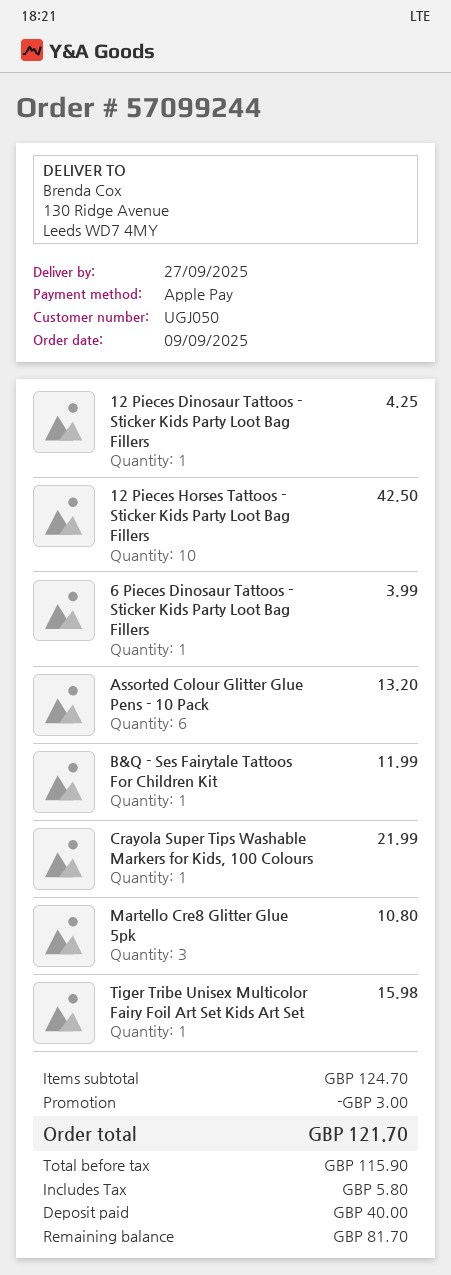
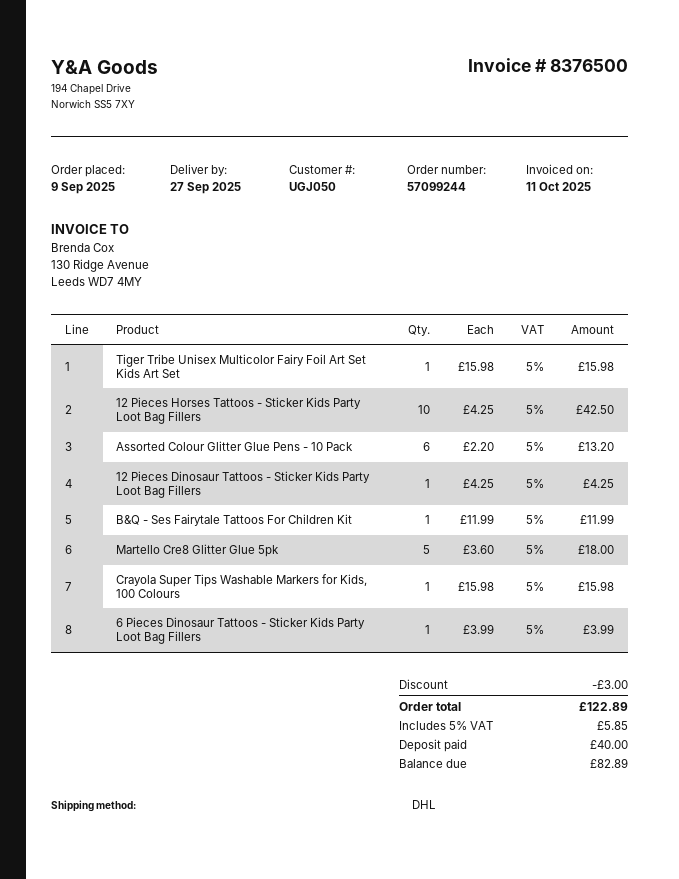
Crayola Super Tips Washable Markers for Kids, 100 Colours: 1 for 21.99 -> 1 for 15.98
Martello Cre8 Glitter Glue 5pk: 3 for 10.80 -> 5 for 18.00
tax: 5.80 -> 5.85
total: 121.70 -> 122.89
balance: 81.70 -> 82.89

